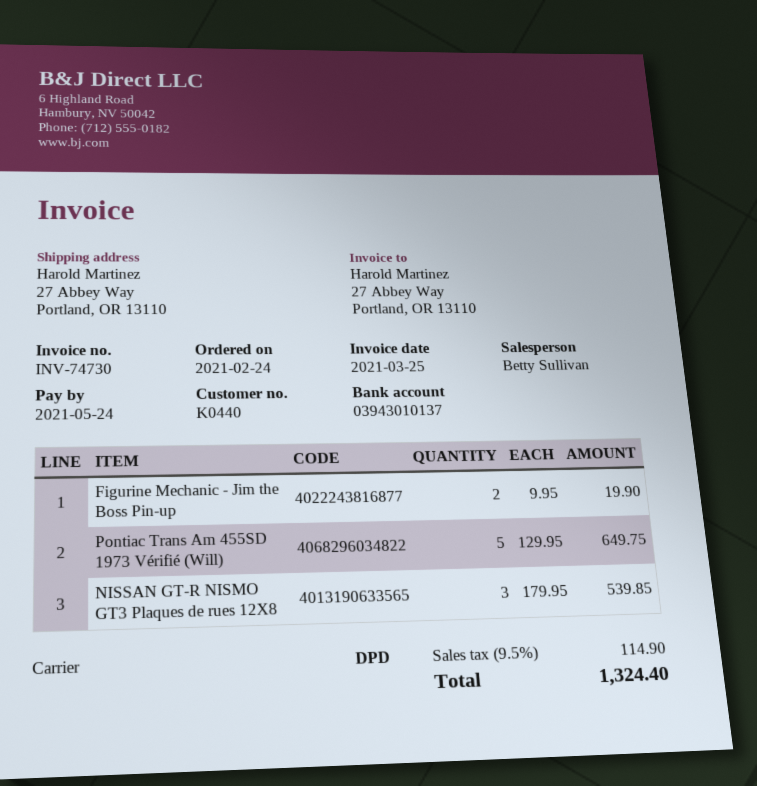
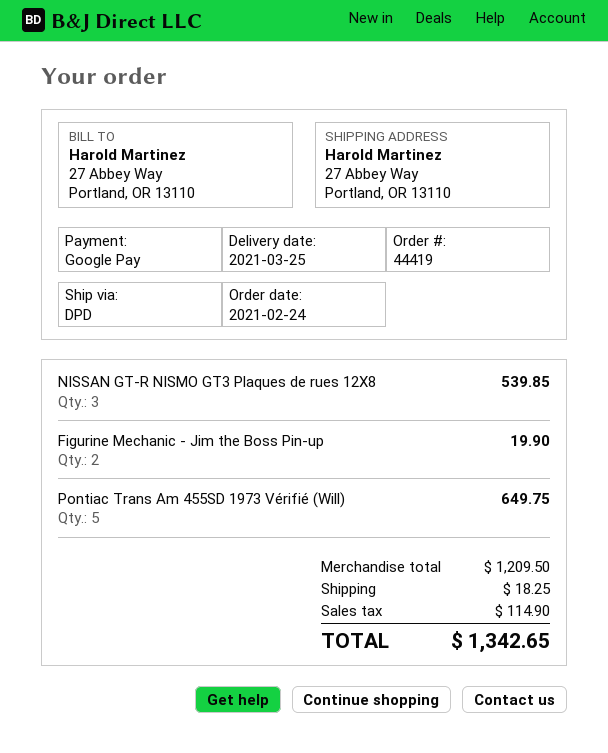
shipping: none -> 18.25
total: 1324.40 -> 1342.65

